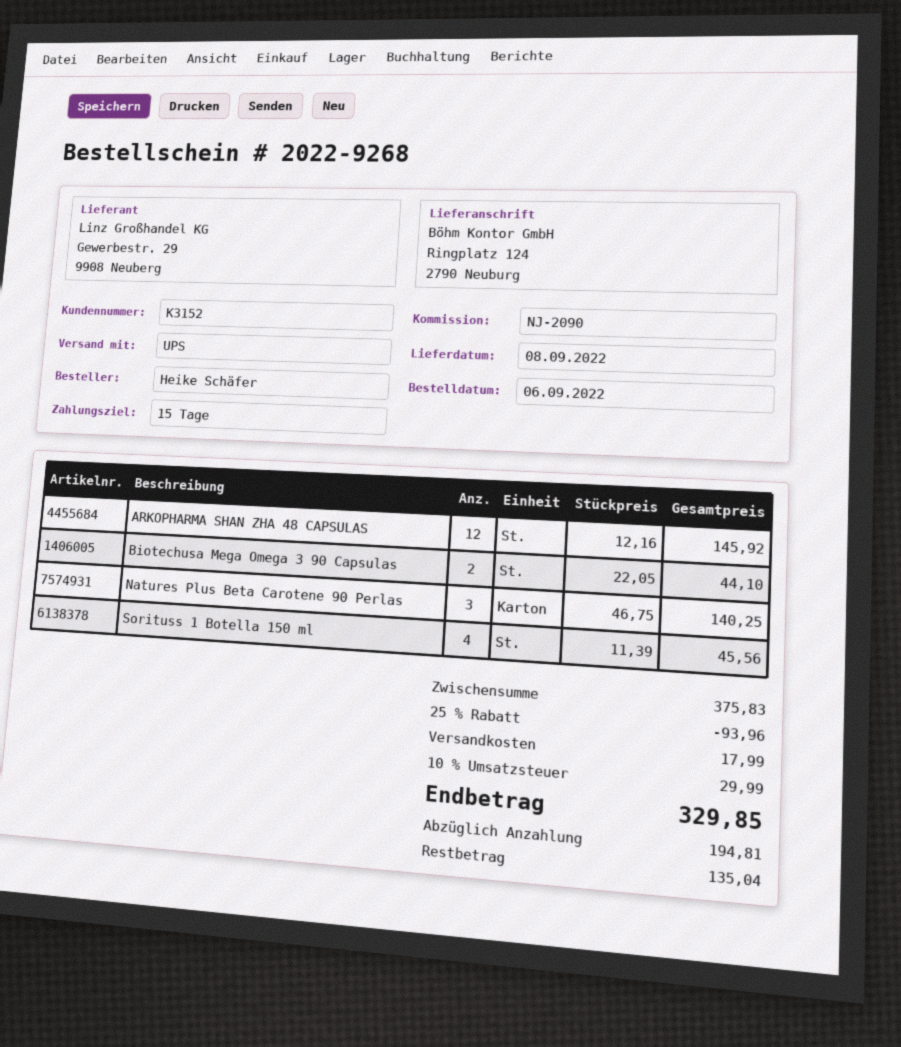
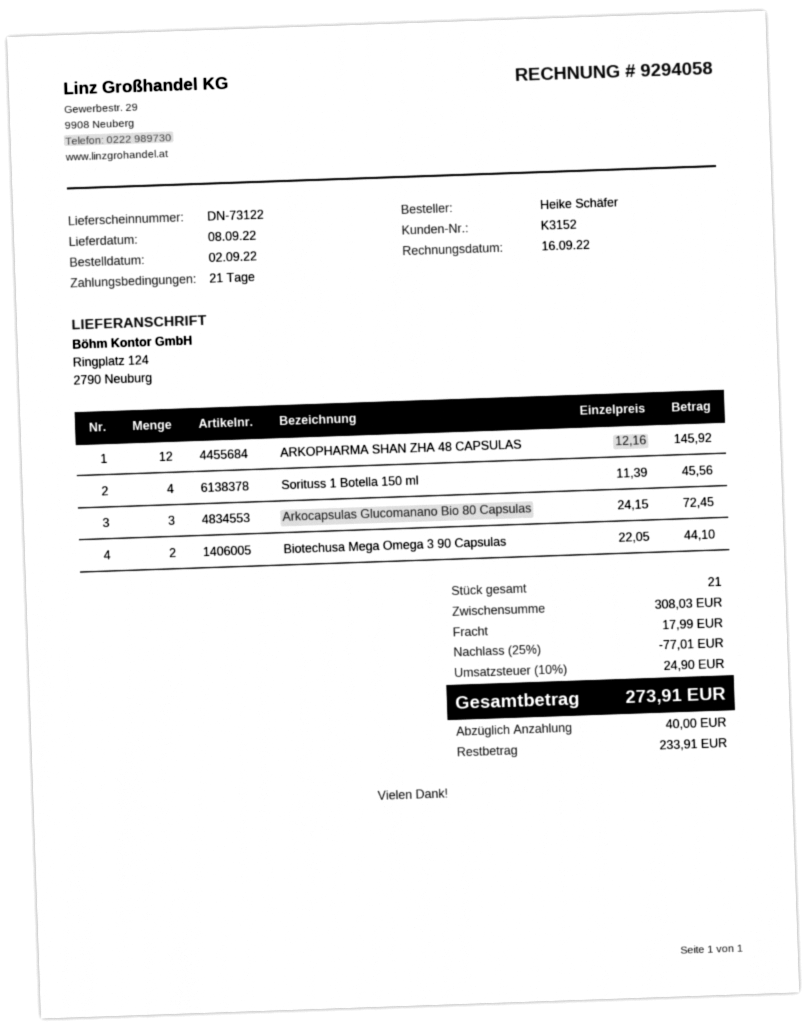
order date: 2022-09-06 -> 2022-09-02
payment terms: 15 days -> 21 days
Natures Plus Beta Carotene 90 Perlas: 3 x 46.75 = 140.25 -> none
Arkocapsulas Glucomanano Bio 80 Capsulas: none -> 3 x 24.15 = 72.45
subtotal: 375.83 -> 308.03
discount: 25% = 93.96 -> 25% = 77.01
tax: 10% = 29.99 -> 10% = 24.90
total: 329.85 -> 273.91
deposit: 194.81 -> 40.00
balance: 135.04 -> 233.91

